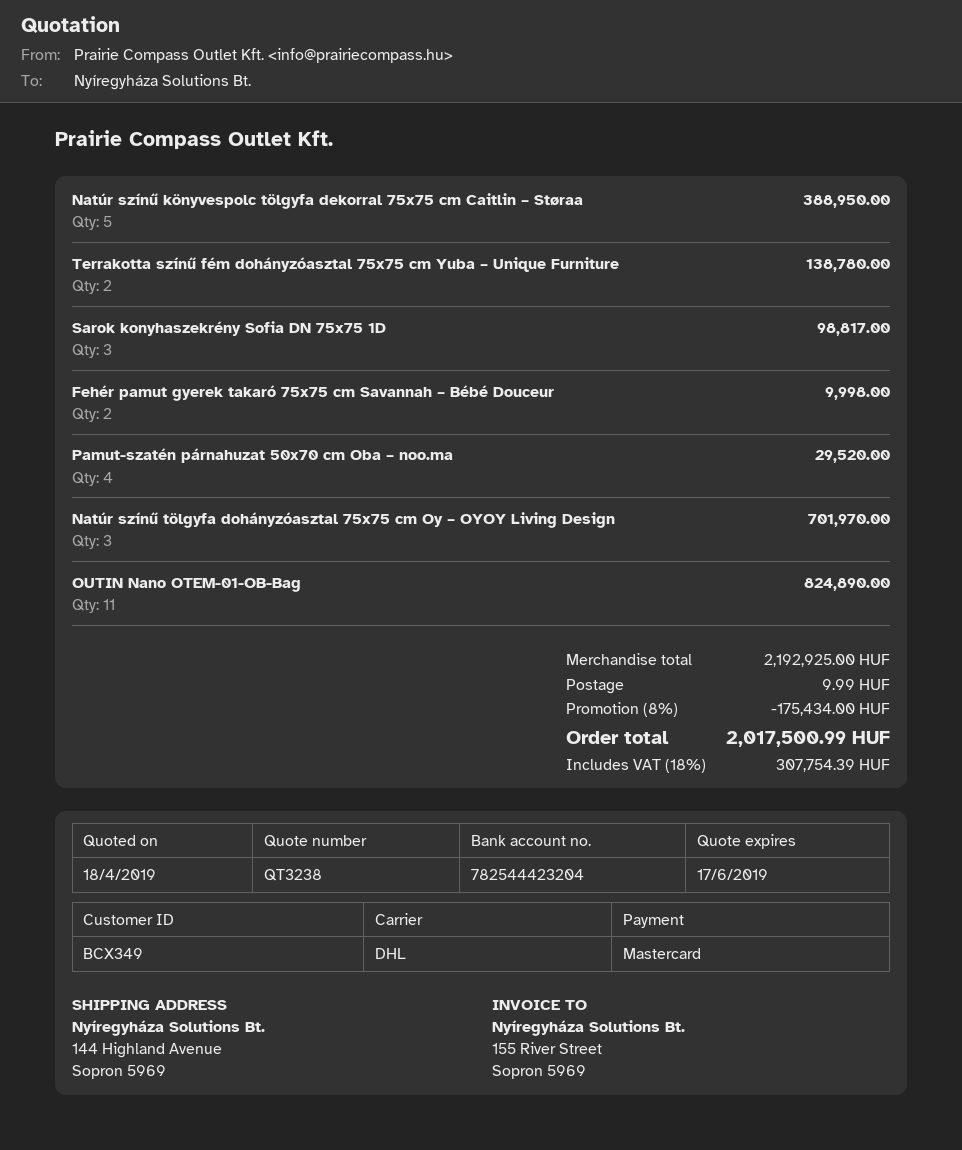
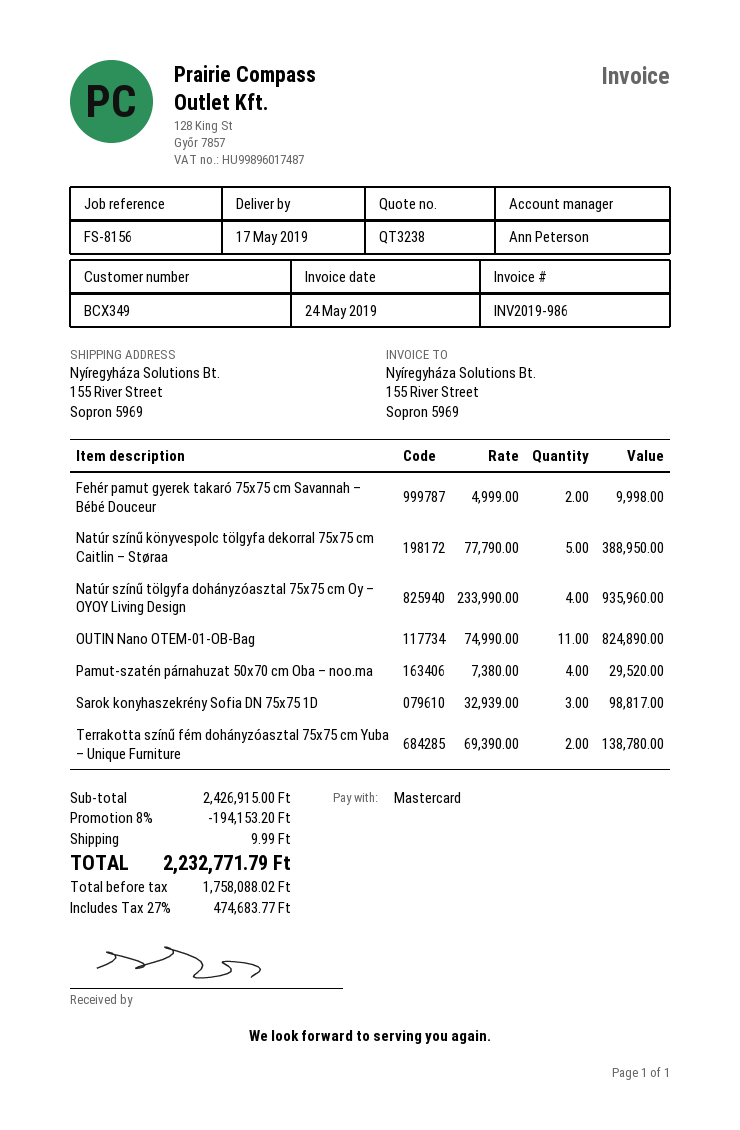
ship to: 144 Highland Avenue, Sopron 5969 -> 155 River Street, Sopron 5969
Natúr színű tölgyfa dohányzóasztal 75x75 cm Oy – OYOY Living Design: 3 for 701970.00 -> 4 for 935960.00
subtotal: 2192925.00 -> 2426915.00
discount: 8% = 175434.00 -> 8% = 194153.20
tax: 18% = 307754.39 -> 27% = 474683.77
total: 2017500.99 -> 2232771.79

